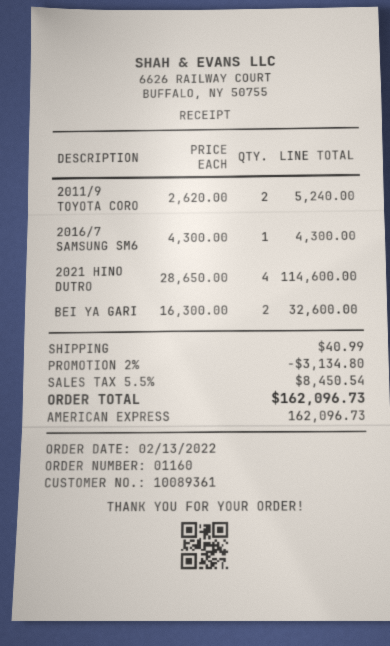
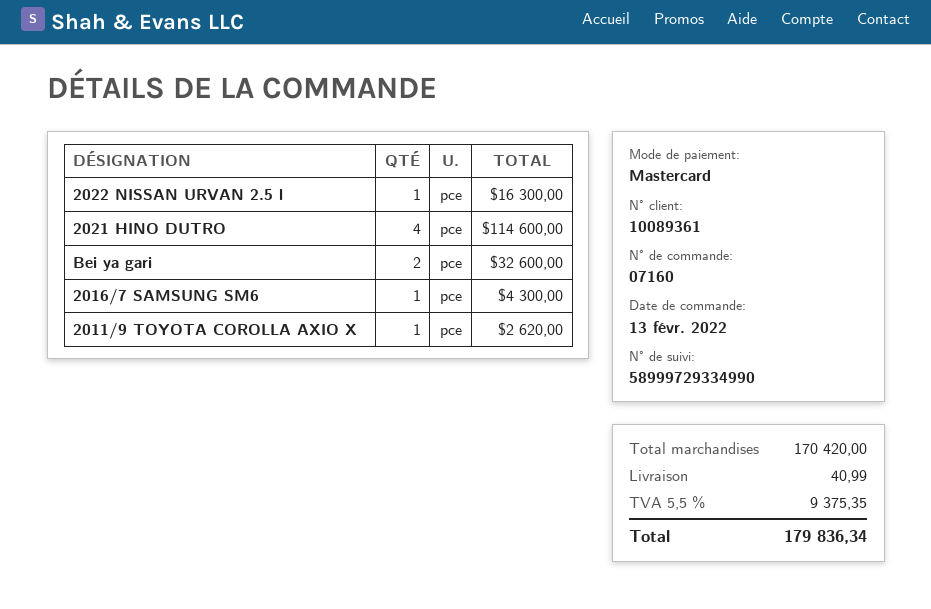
order number: 01160 -> 07160
payment method: American Express -> Mastercard
2011/9 TOYOTA CORO: 2 for 5240.00 -> 1 for 2620.00
2022 NISSAN URVAN 2.5 l: none -> 1 for 16300.00
discount: 2% = 3134.80 -> none
tax: 5.5% = 8450.54 -> 5.5% = 9375.35
total: 162096.73 -> 179836.34

